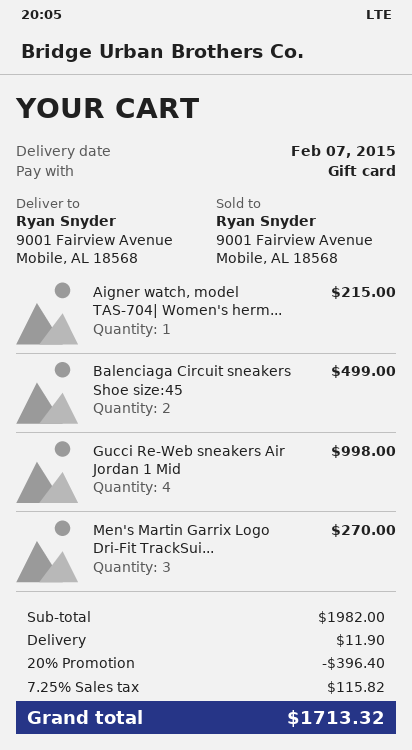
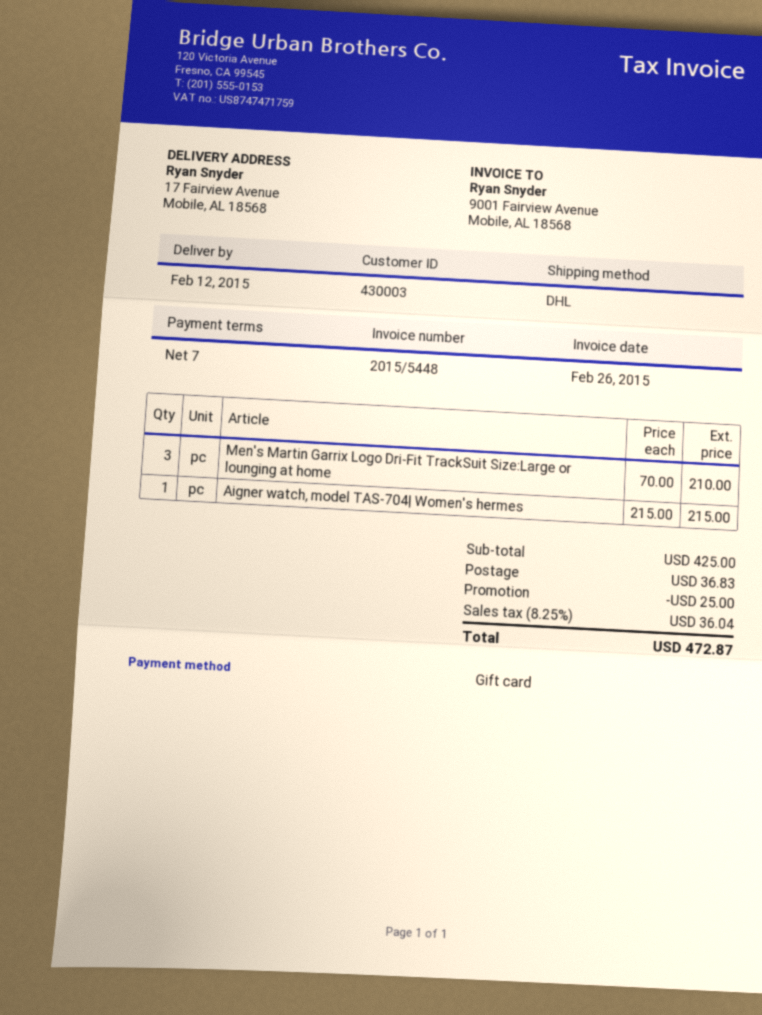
delivery date: 2015-02-07 -> 2015-02-12
ship to: 9001 Fairview Avenue, Mobile, AL 18568 -> 17 Fairview Avenue, Mobile, AL 18568
Balenciaga Circuit sneakers Shoe size:45: 2 for 499.00 -> none
Gucci Re-Web sneakers Air Jordan 1 Mid: 4 for 998.00 -> none
Men's Martin Garrix Logo Dri-Fit TrackSui...: 3 for 270.00 -> 3 for 210.00
subtotal: 1982.00 -> 425.00
discount: 396.40 -> 25.00
shipping: 11.90 -> 36.83
tax: 7.25% = 115.82 -> 8.25% = 36.04
total: 1713.32 -> 472.87

